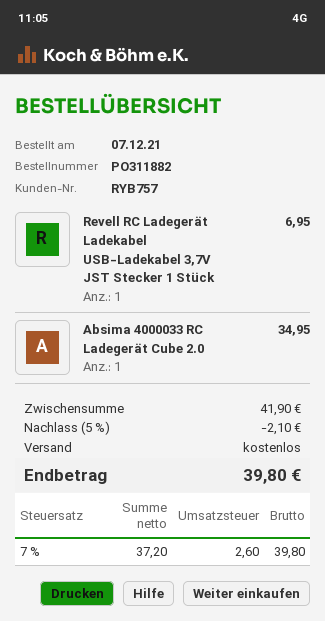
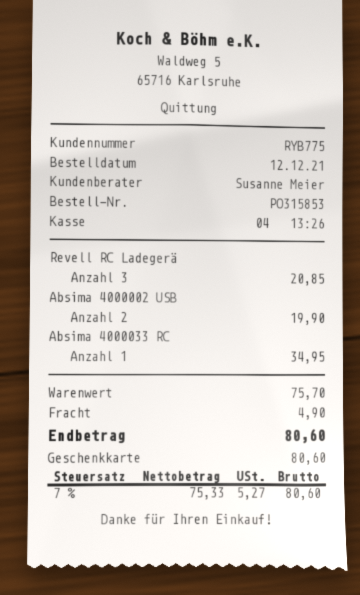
order number: PO311882 -> PO315853
order date: 2021-12-07 -> 2021-12-12
customer number: RYB757 -> RYB775
Revell RC Ladegerät Ladekabel USB-Ladekabel 3,7V JST Stecker 1 Stück: 1 for 6.95 -> 3 for 20.85
Absima 4000002 USB: none -> 2 for 19.90
subtotal: 41.90 -> 75.70
discount: 5% = 2.10 -> none
shipping: 0.00 -> 4.90
net: 37.20 -> 75.33
tax: 7% = 2.60 -> 7% = 5.27
total: 39.80 -> 80.60

